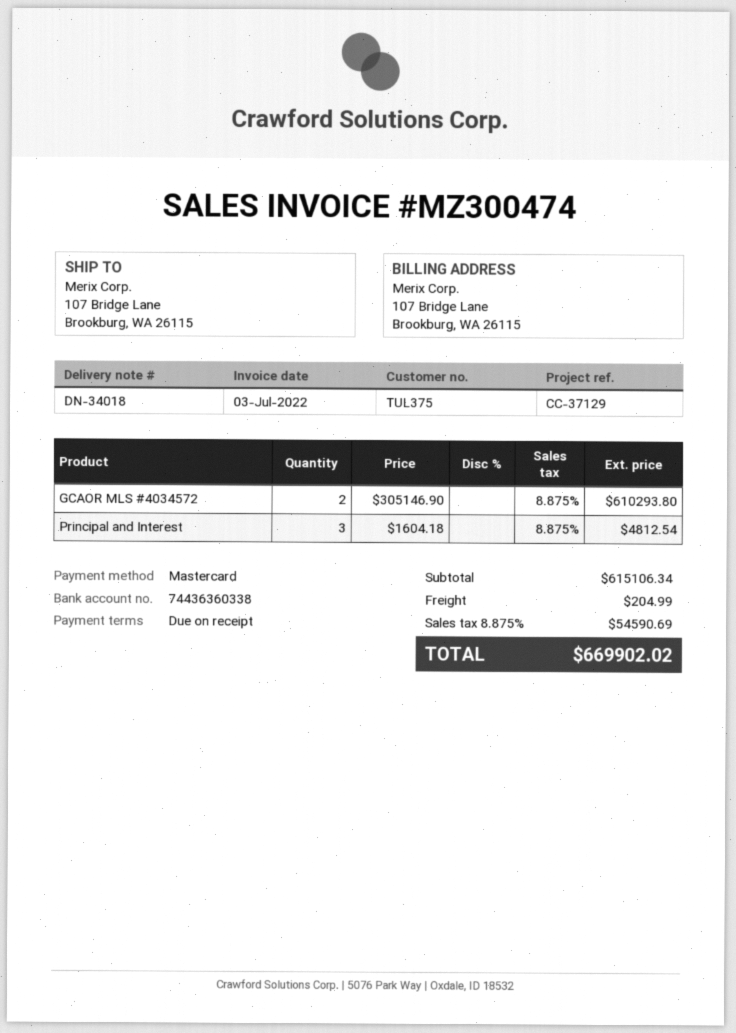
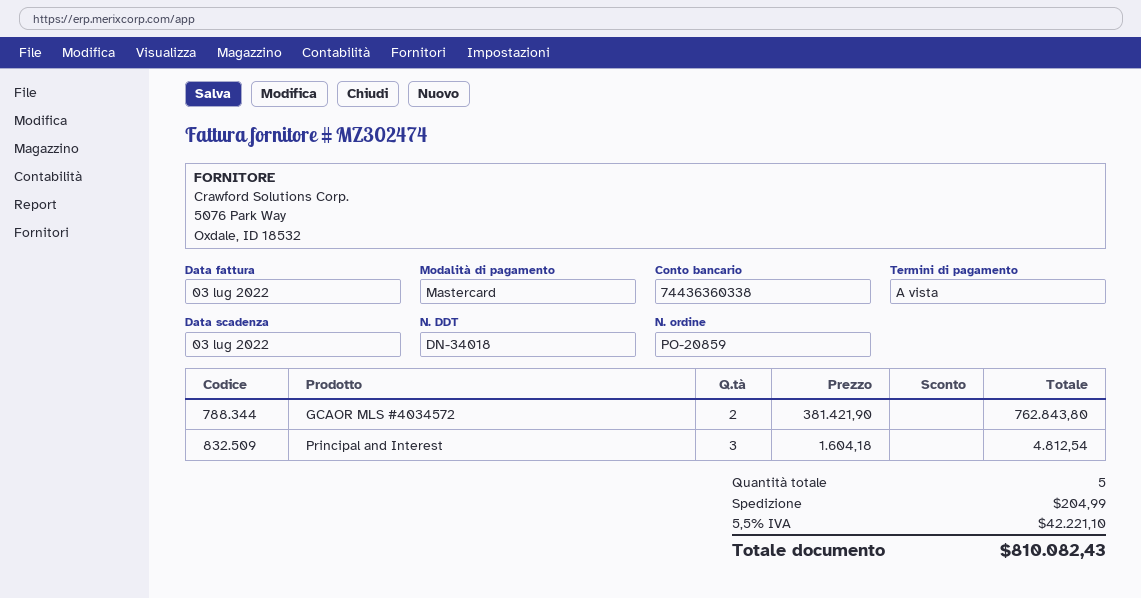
invoice number: MZ300474 -> MZ302474
GCAOR MLS #4034572: 2 x 305146.90 = 610293.80 -> 2 x 381421.90 = 762843.80
tax: 8.875% = 54590.69 -> 5.5% = 42221.10
total: 669902.02 -> 810082.43

